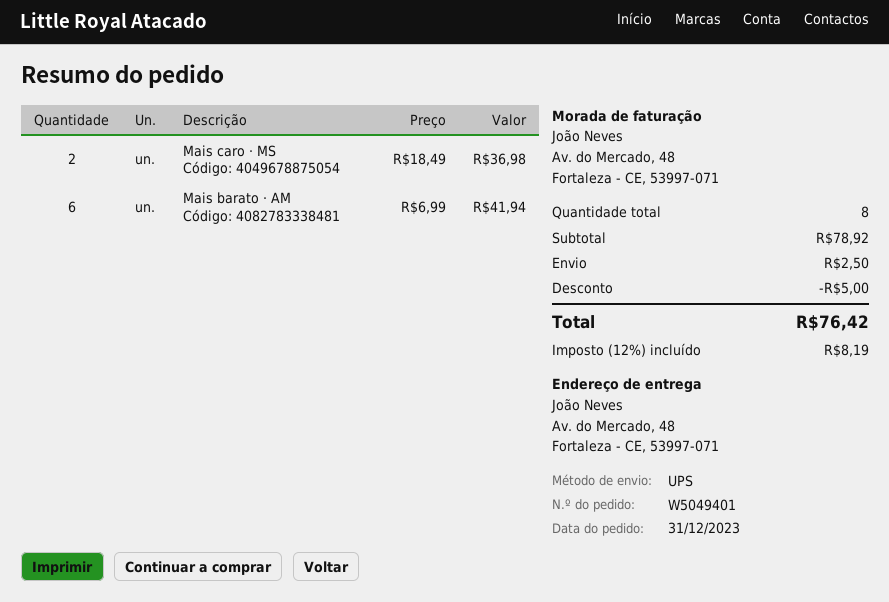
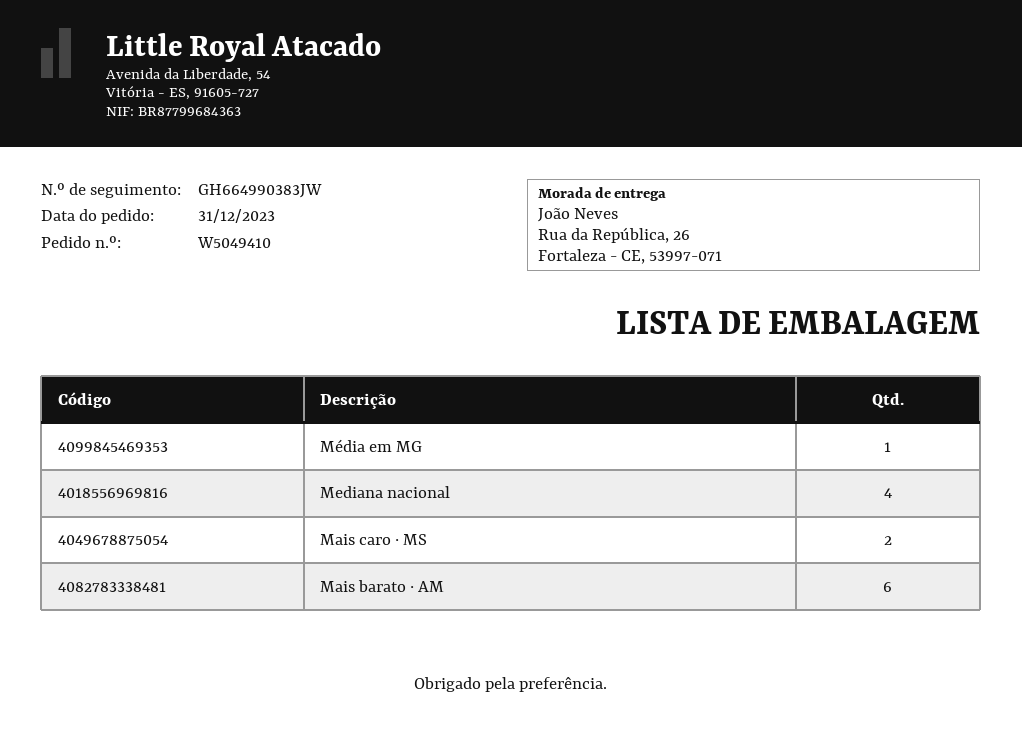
order number: W5049401 -> W5049410
ship to: Av. do Mercado, 48, Fortaleza - CE, 53997-071 -> Rua da República, 26, Fortaleza - CE, 53997-071
Média em MG: none -> 1
Mediana nacional: none -> 4

